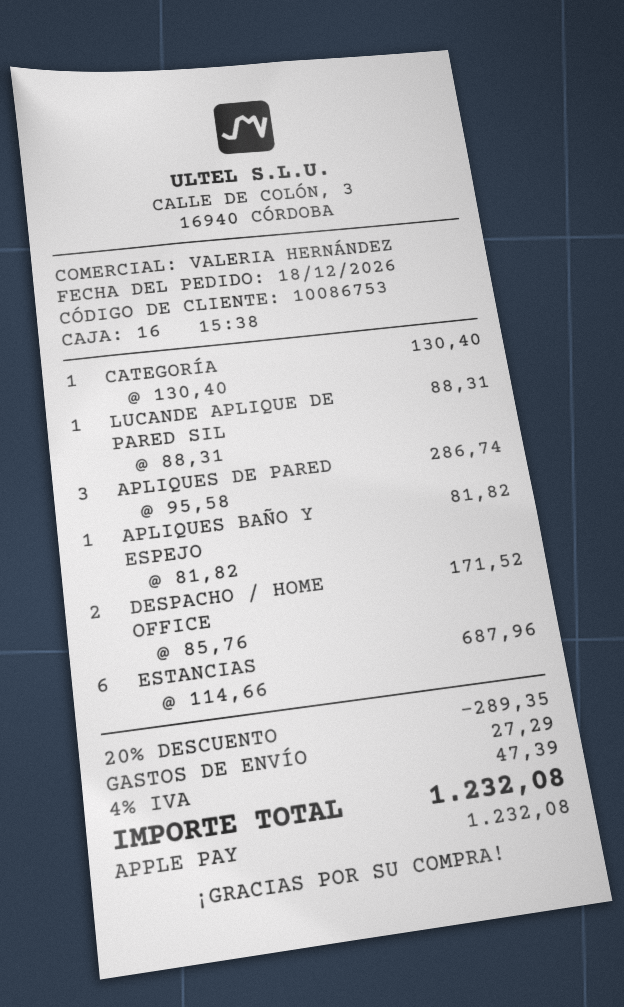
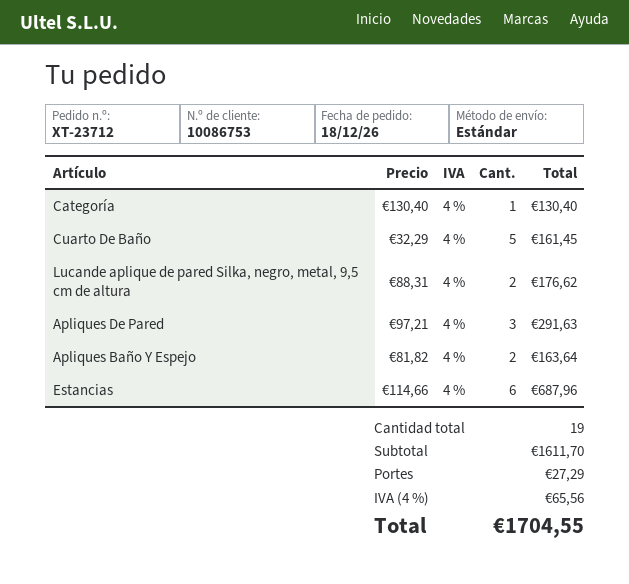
LUCANDE APLIQUE DE PARED SIL: 1 x 88.31 = 88.31 -> 2 x 88.31 = 176.62
APLIQUES DE PARED: 3 x 95.58 = 286.74 -> 3 x 97.21 = 291.63
APLIQUES BAÑO Y ESPEJO: 1 x 81.82 = 81.82 -> 2 x 81.82 = 163.64
DESPACHO / HOME OFFICE: 2 x 85.76 = 171.52 -> none
Cuarto De Baño: none -> 5 x 32.29 = 161.45
discount: 20% = 289.35 -> none
tax: 4% = 47.39 -> 4% = 65.56
total: 1232.08 -> 1704.55

